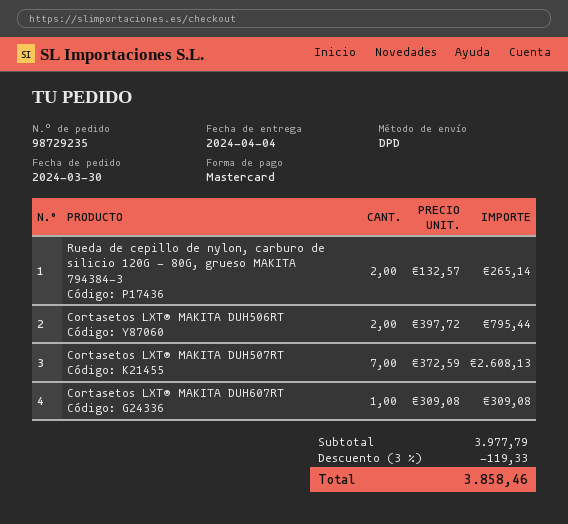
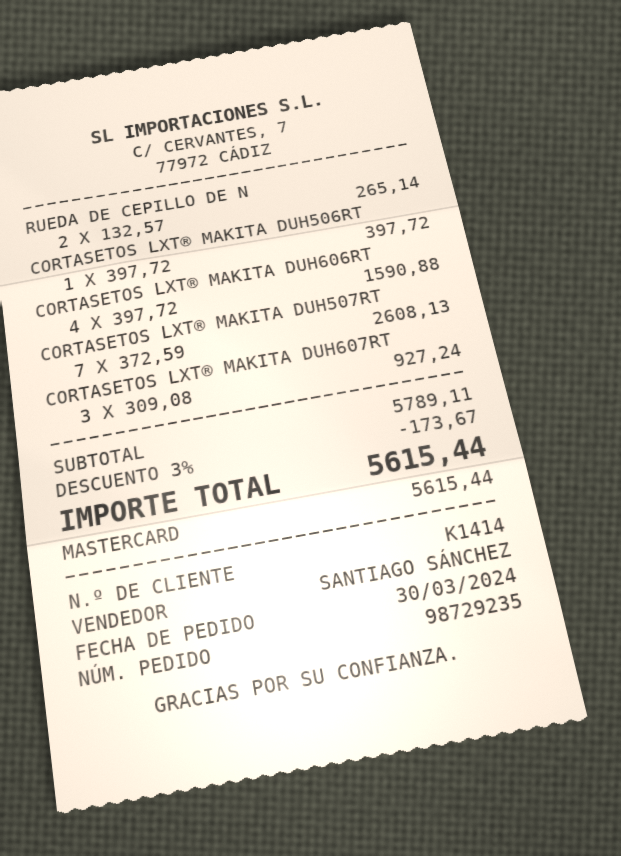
Cortasetos LXT® MAKITA DUH506RT: 2 x 397.72 = 795.44 -> 1 x 397.72 = 397.72
Cortasetos LXT® MAKITA DUH607RT: 1 x 309.08 = 309.08 -> 3 x 309.08 = 927.24
CORTASETOS LXT® MAKITA DUH606RT: none -> 4 x 397.72 = 1590.88
subtotal: 3977.79 -> 5789.11
discount: 3% = 119.33 -> 3% = 173.67
total: 3858.46 -> 5615.44

